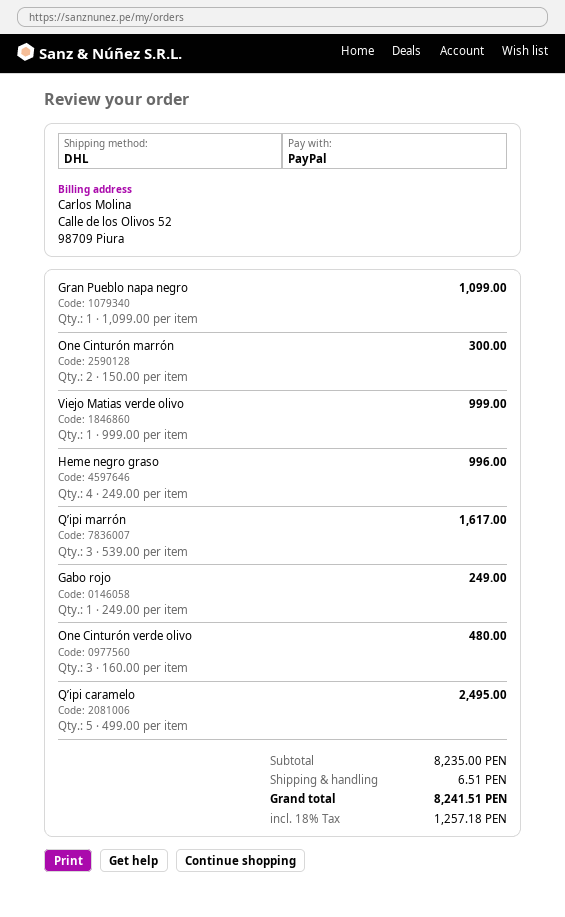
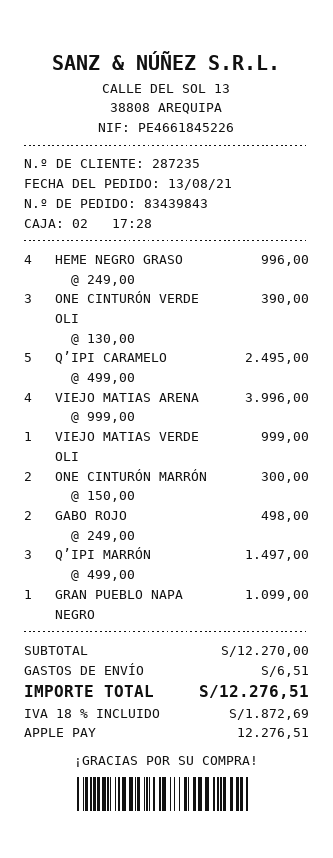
payment method: PayPal -> Apple Pay
Q’ipi marrón: 3 x 539.00 = 1617.00 -> 3 x 499.00 = 1497.00
Gabo rojo: 1 x 249.00 = 249.00 -> 2 x 249.00 = 498.00
One Cinturón verde olivo: 3 x 160.00 = 480.00 -> 3 x 130.00 = 390.00
VIEJO MATIAS ARENA: none -> 4 x 999.00 = 3996.00
subtotal: 8235.00 -> 12270.00
tax: 18% = 1257.18 -> 18% = 1872.69
total: 8241.51 -> 12276.51

